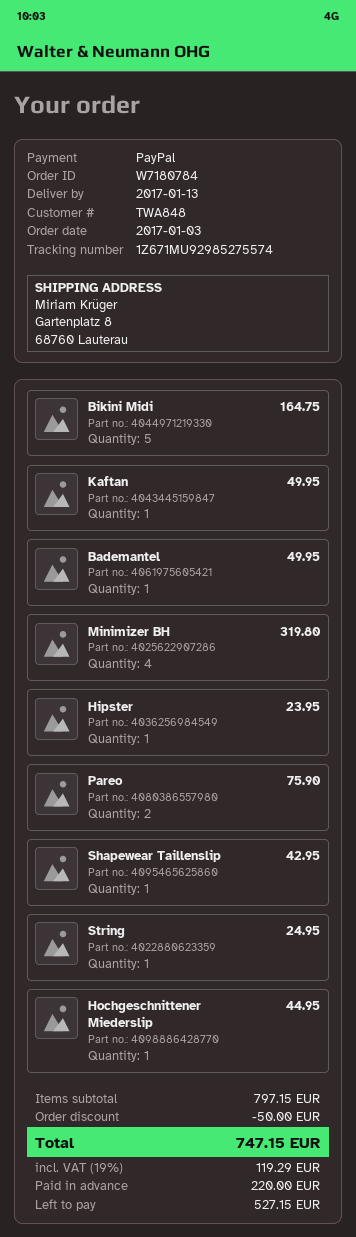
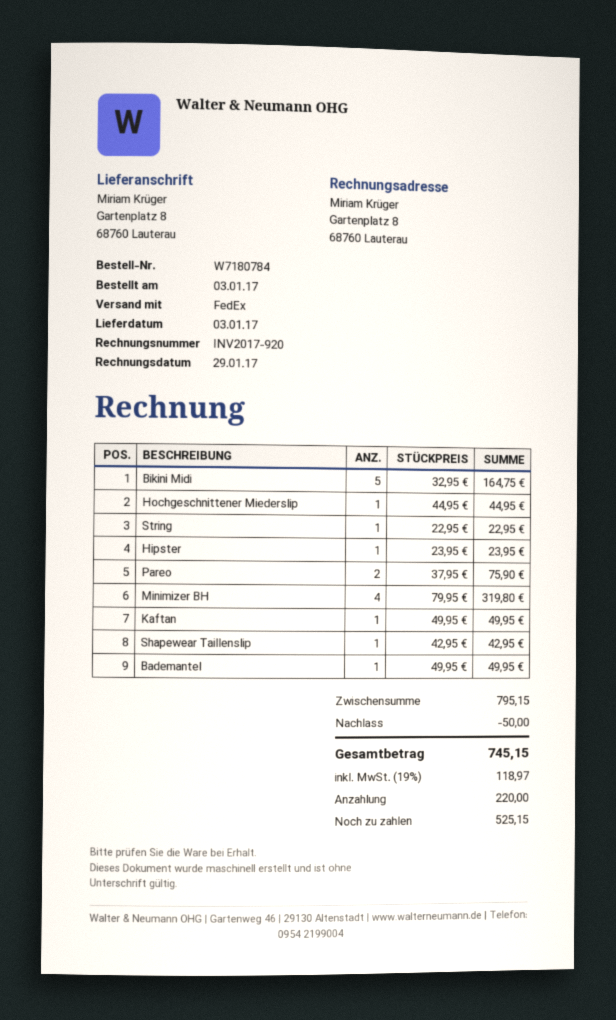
delivery date: 2017-01-13 -> 2017-01-03
String: 1 for 24.95 -> 1 for 22.95
subtotal: 797.15 -> 795.15
tax: 19% = 119.29 -> 19% = 118.97
total: 747.15 -> 745.15
balance: 527.15 -> 525.15

